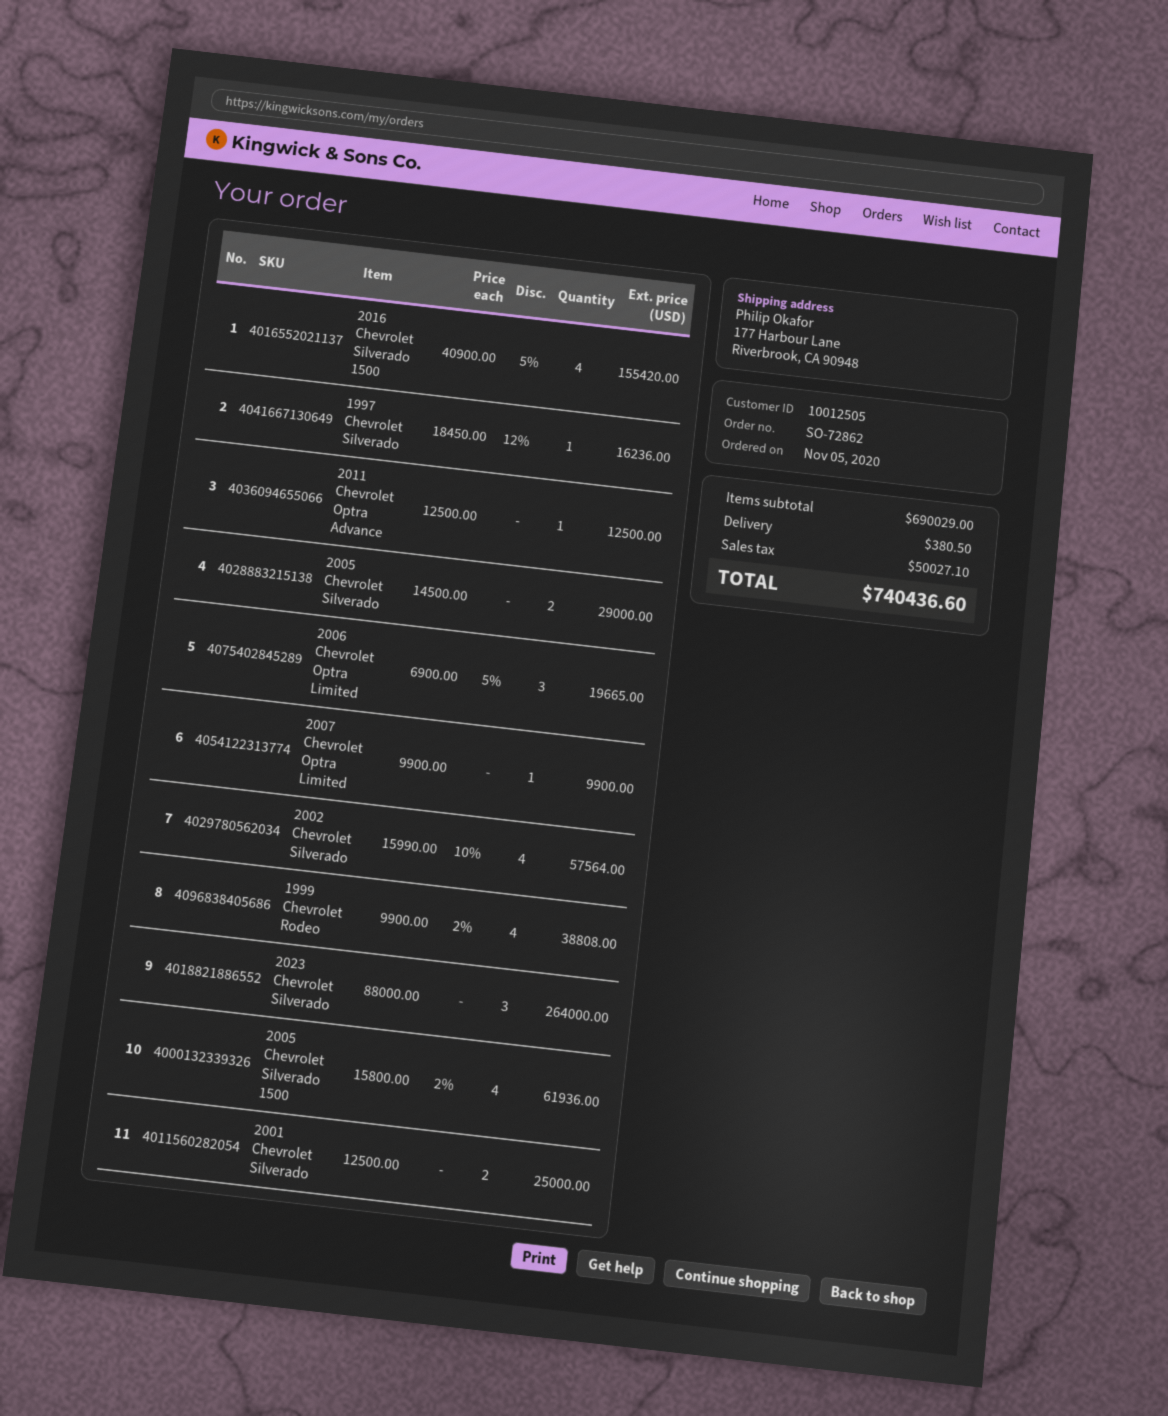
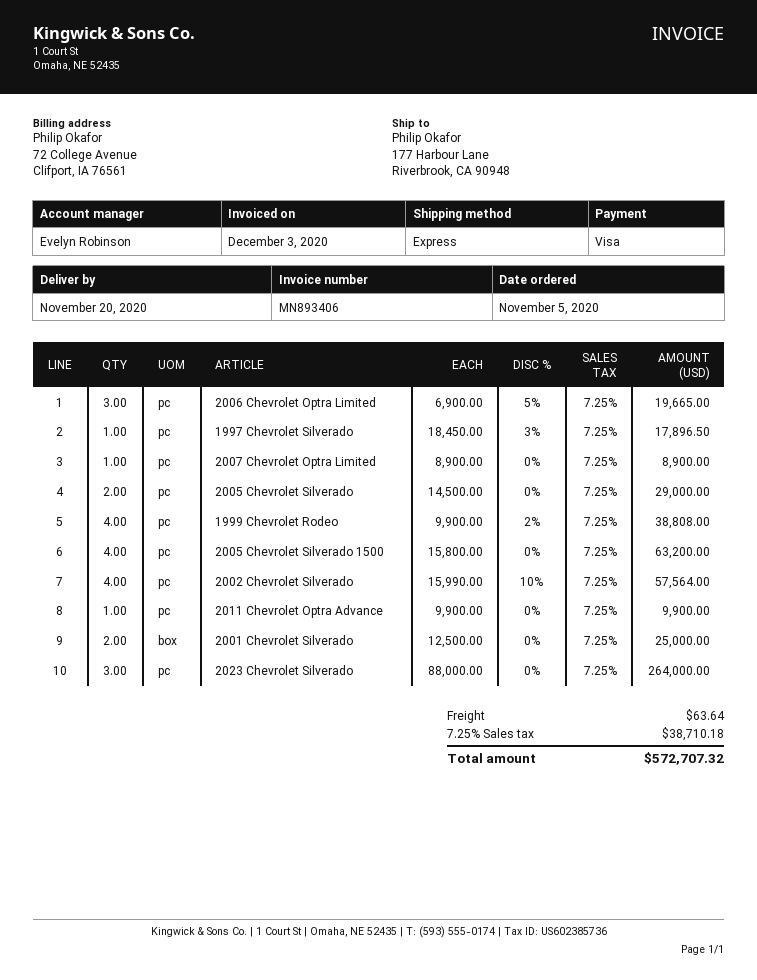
2016 Chevrolet Silverado 1500: 4 x 40900.00 - 5% = 155420.00 -> none
1997 Chevrolet Silverado: 1 x 18450.00 - 12% = 16236.00 -> 1 x 18450.00 - 3% = 17896.50
2011 Chevrolet Optra Advance: 1 x 12500.00 = 12500.00 -> 1 x 9900.00 = 9900.00
2007 Chevrolet Optra Limited: 1 x 9900.00 = 9900.00 -> 1 x 8900.00 = 8900.00
2005 Chevrolet Silverado 1500: 4 x 15800.00 - 2% = 61936.00 -> 4 x 15800.00 = 63200.00
shipping: 380.50 -> 63.64
tax: 50027.10 -> 38710.18
total: 740436.60 -> 572707.32

